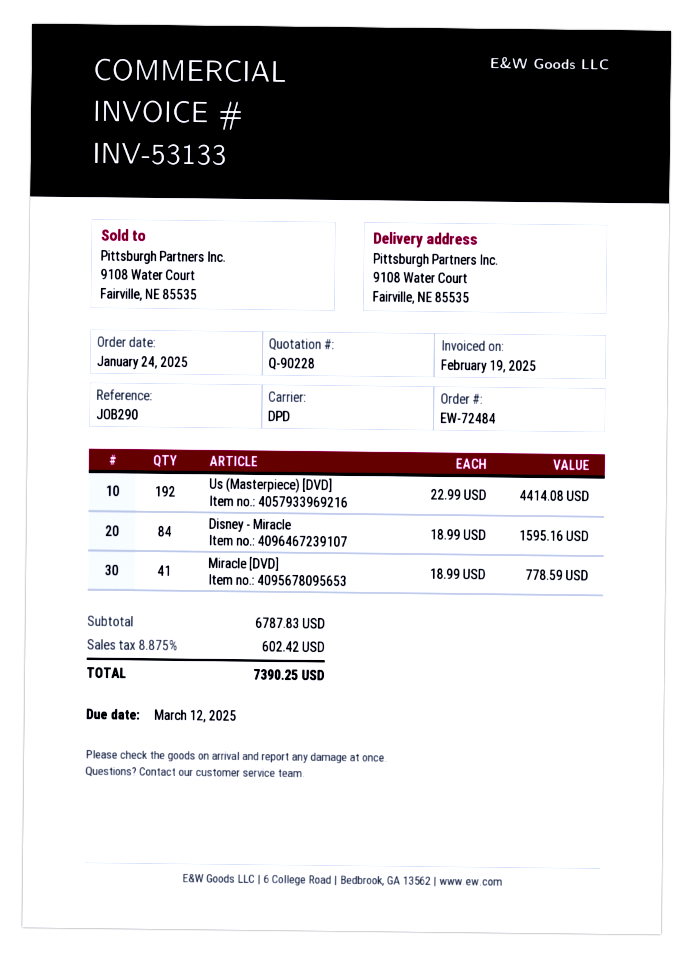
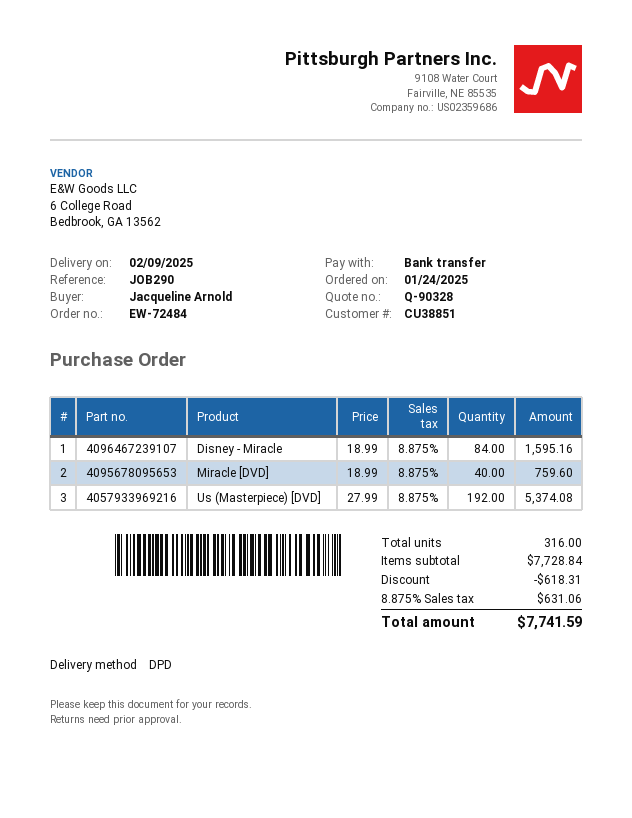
quote number: Q-90228 -> Q-90328
Us (Masterpiece) [DVD]: 192 x 22.99 = 4414.08 -> 192 x 27.99 = 5374.08
Miracle [DVD]: 41 x 18.99 = 778.59 -> 40 x 18.99 = 759.60
subtotal: 6787.83 -> 7728.84
discount: none -> 618.31
tax: 8.875% = 602.42 -> 8.875% = 631.06
total: 7390.25 -> 7741.59

